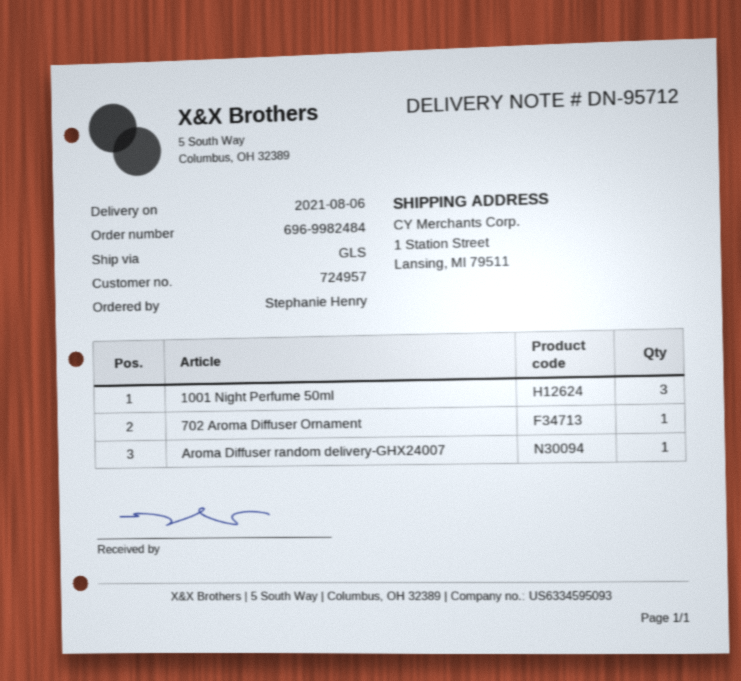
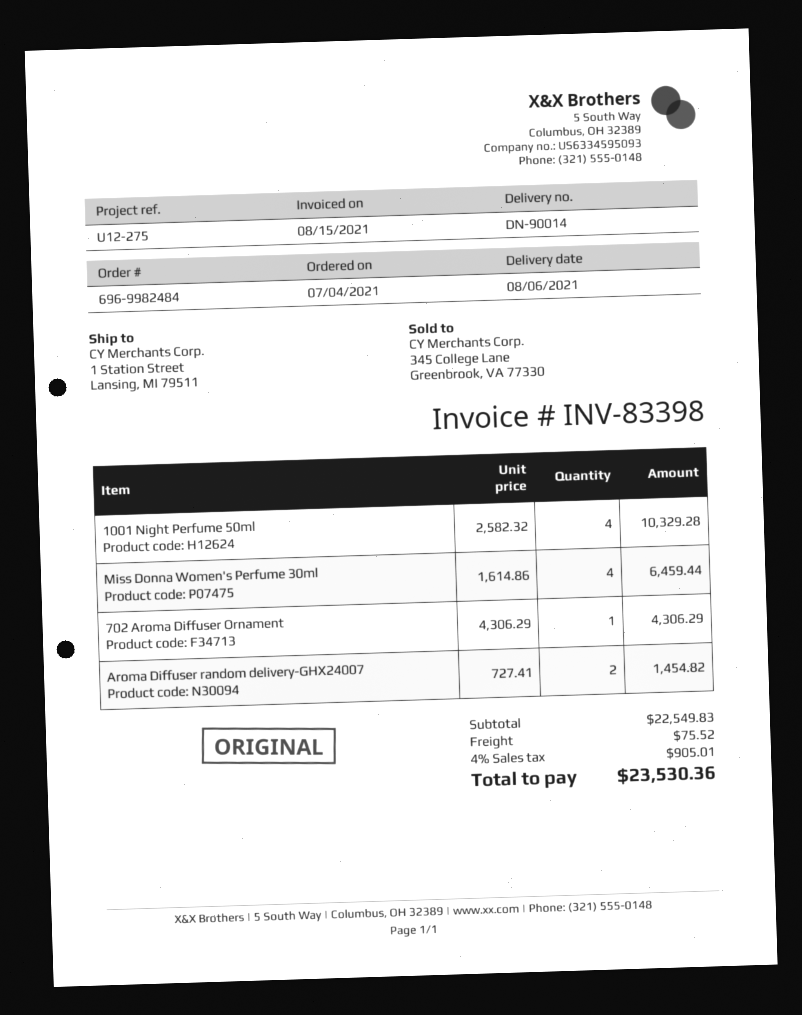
delivery note number: DN-95712 -> DN-90014
1001 Night Perfume 50ml: 3 -> 4
Aroma Diffuser random delivery-GHX24007: 1 -> 2
Miss Donna Women's Perfume 30ml: none -> 4

